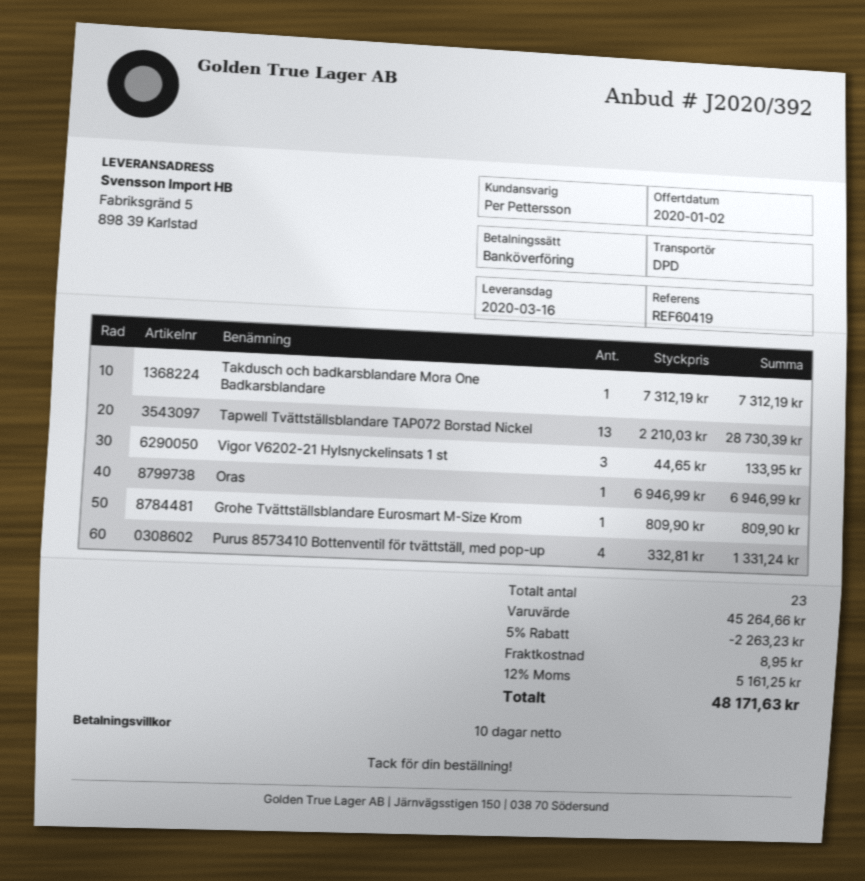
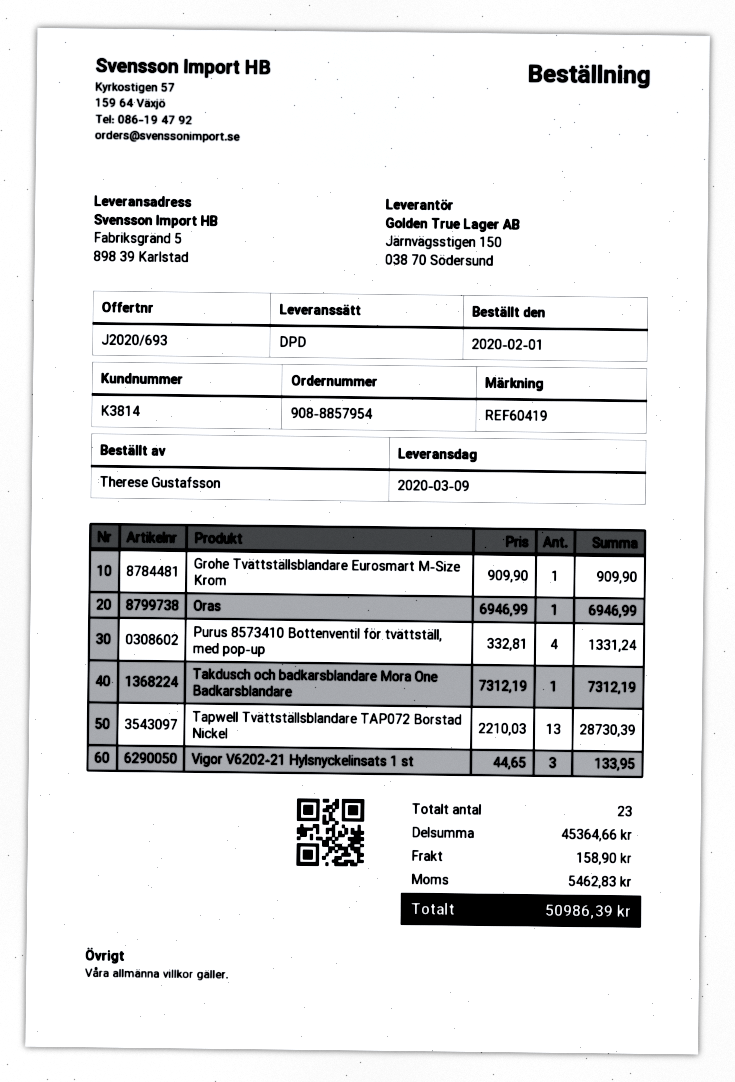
quote number: J2020/392 -> J2020/693
delivery date: 2020-03-16 -> 2020-03-09
Grohe Tvättställsblandare Eurosmart M-Size Krom: 1 x 809.90 = 809.90 -> 1 x 909.90 = 909.90
subtotal: 45264.66 -> 45364.66
discount: 5% = 2263.23 -> none
shipping: 8.95 -> 158.90
tax: 5161.25 -> 5462.83
total: 48171.63 -> 50986.39

